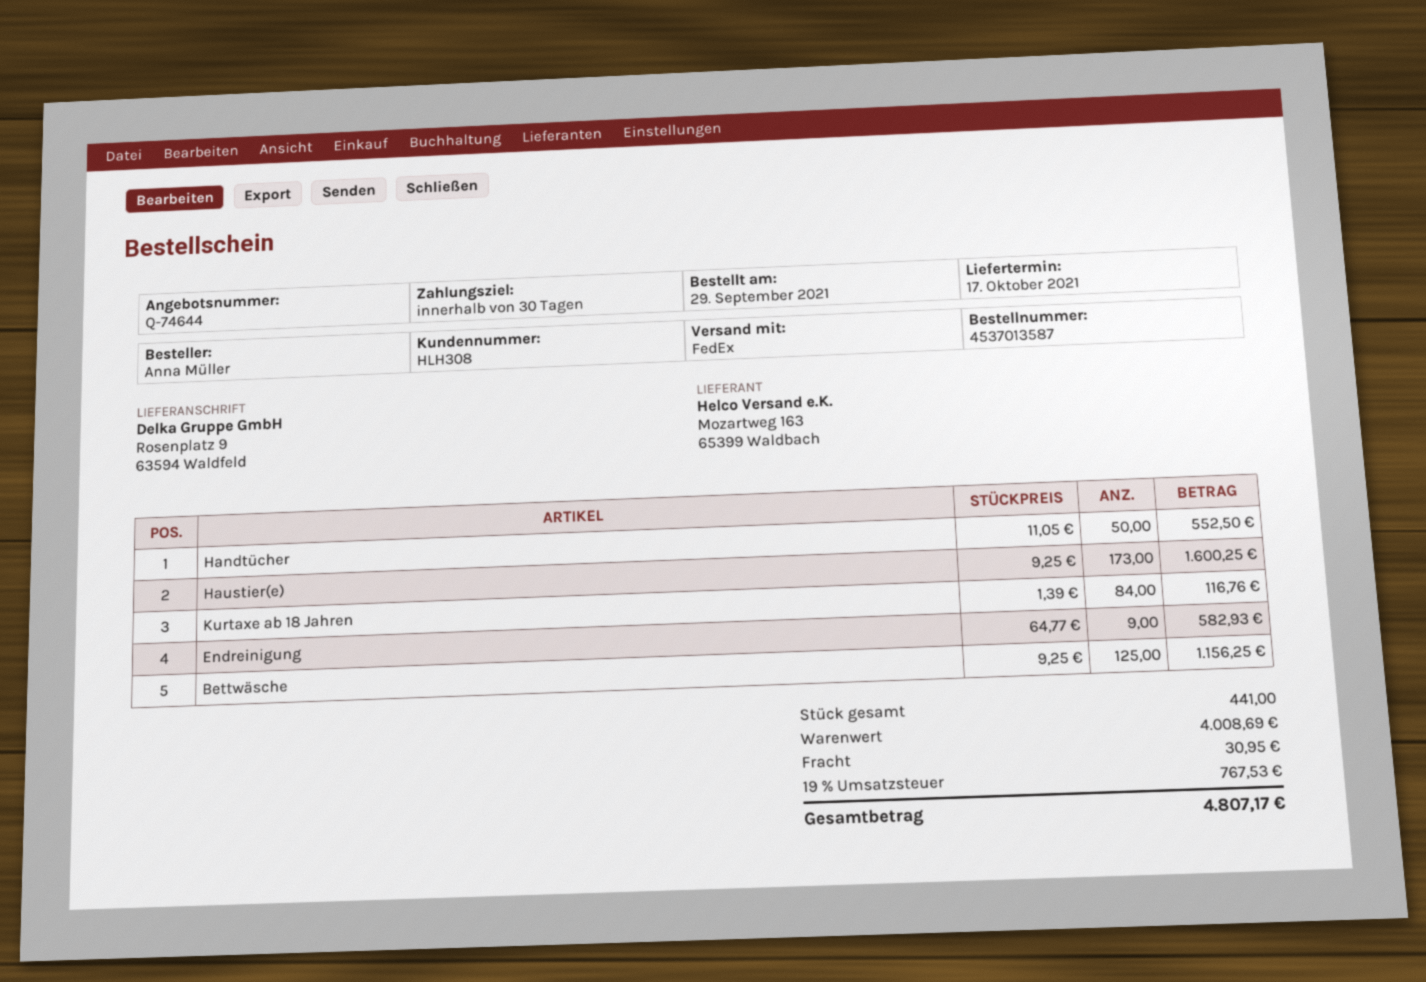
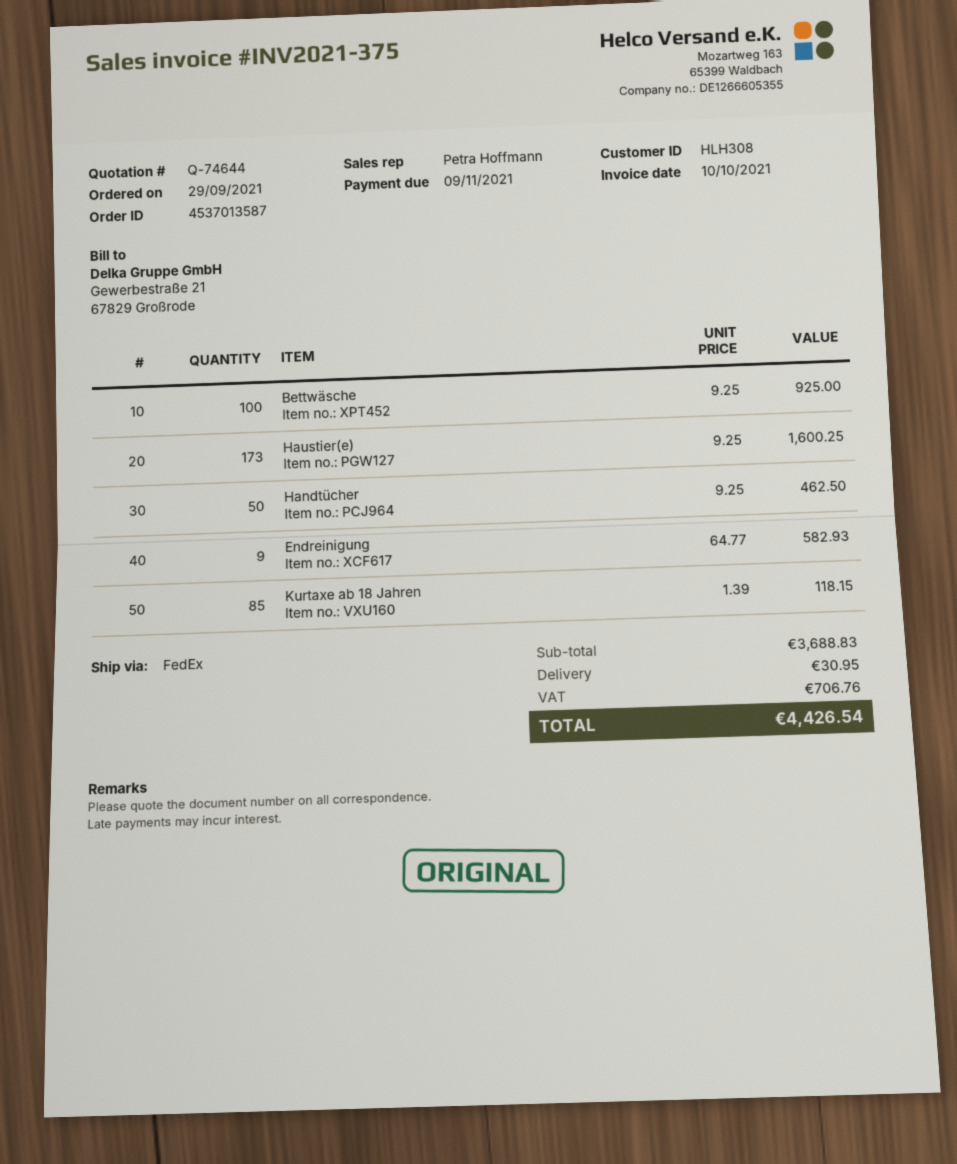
Handtücher: 50 x 11.05 = 552.50 -> 50 x 9.25 = 462.50
Kurtaxe ab 18 Jahren: 84 x 1.39 = 116.76 -> 85 x 1.39 = 118.15
Bettwäsche: 125 x 9.25 = 1156.25 -> 100 x 9.25 = 925.00
subtotal: 4008.69 -> 3688.83
tax: 767.53 -> 706.76
total: 4807.17 -> 4426.54

